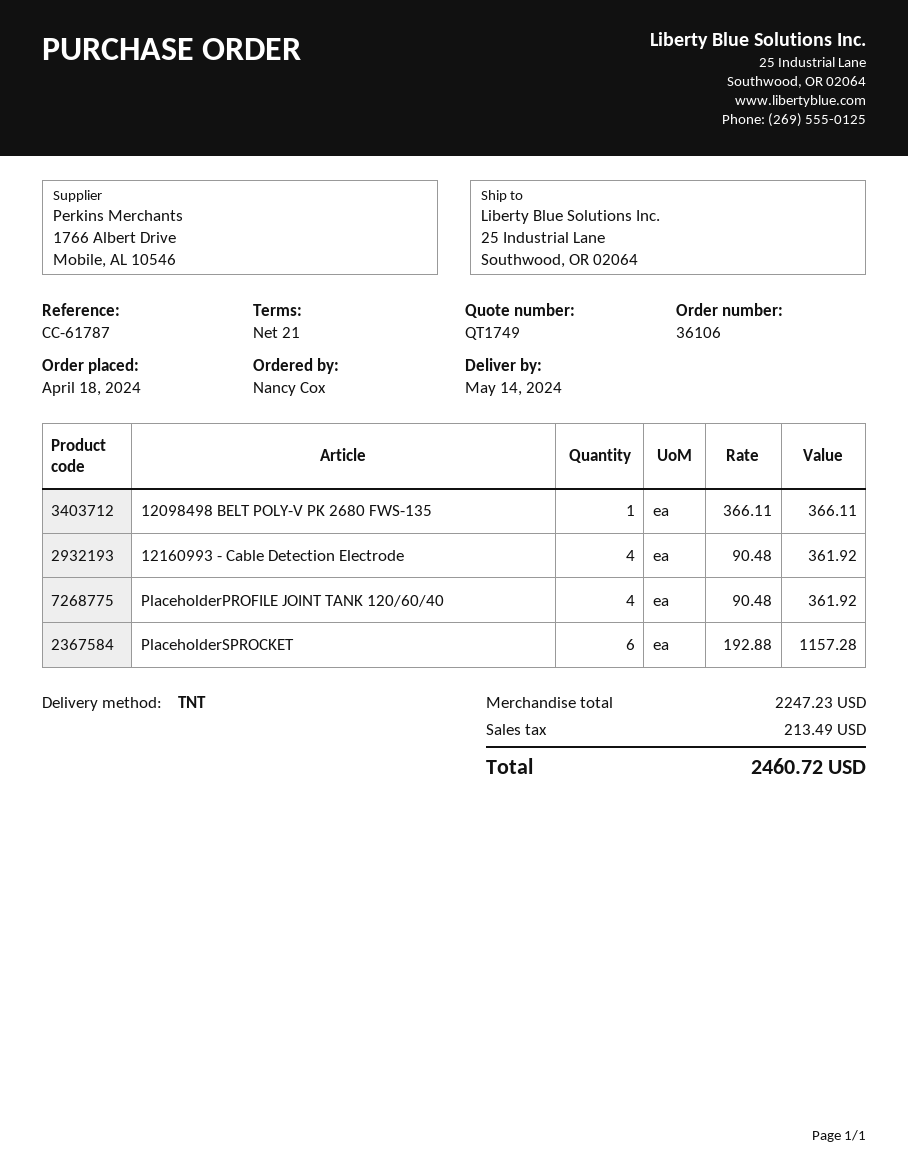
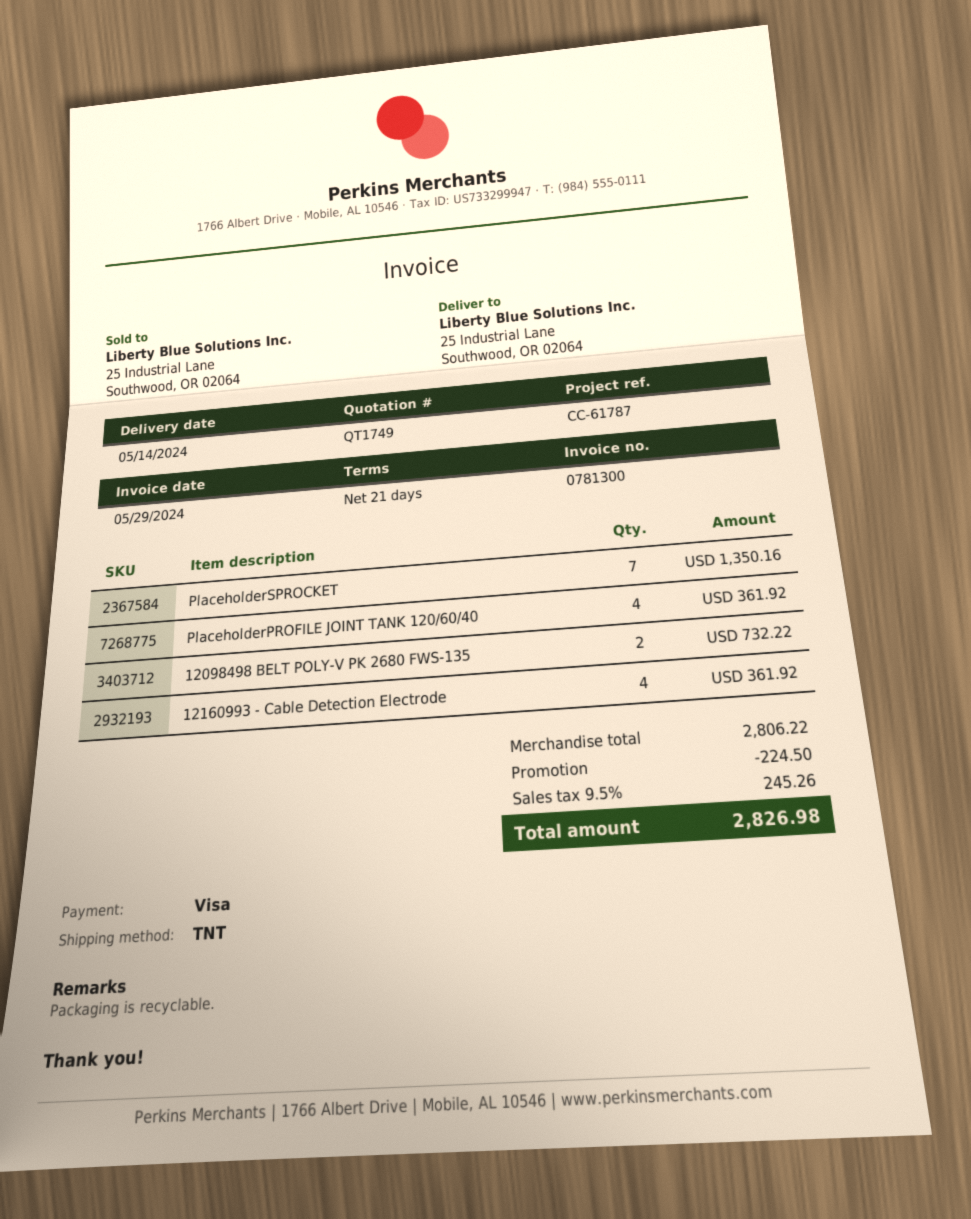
12098498 BELT POLY-V PK 2680 FWS-135: 1 for 366.11 -> 2 for 732.22
PlaceholderSPROCKET: 6 for 1157.28 -> 7 for 1350.16
subtotal: 2247.23 -> 2806.22
discount: none -> 224.50
tax: 213.49 -> 245.26
total: 2460.72 -> 2826.98

